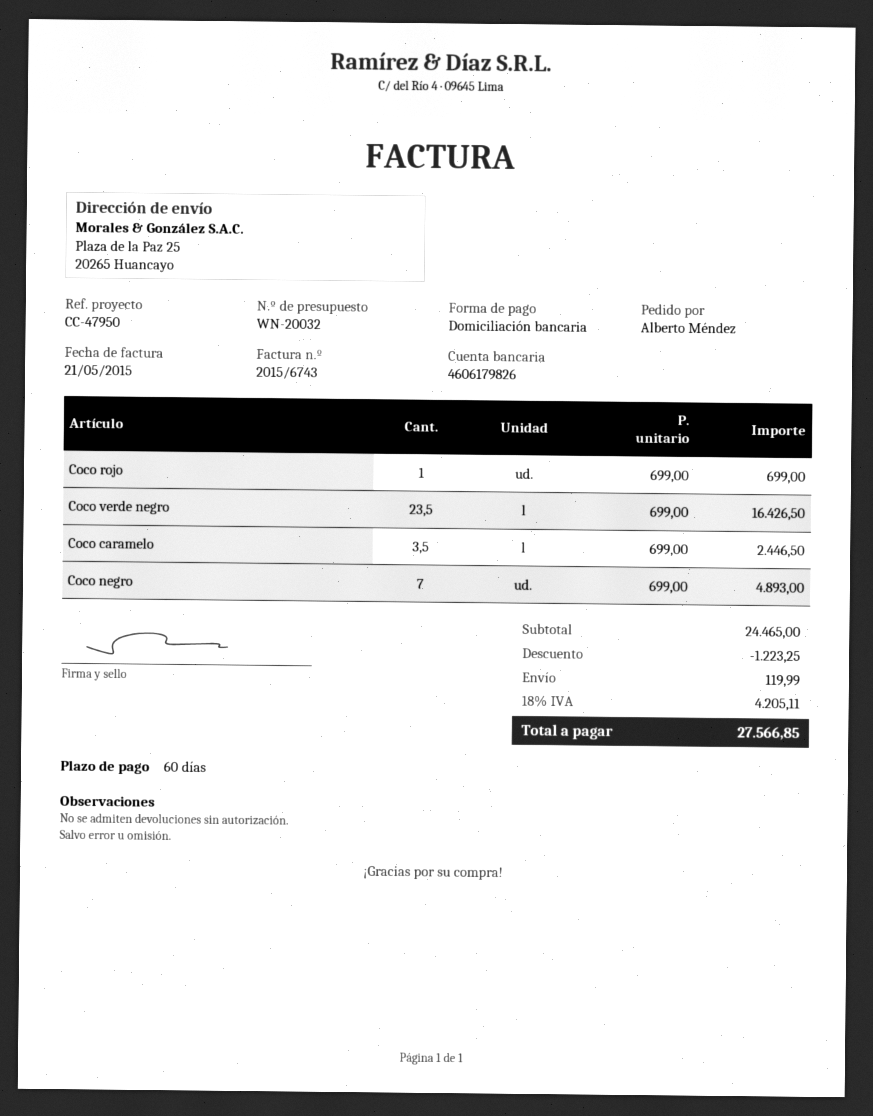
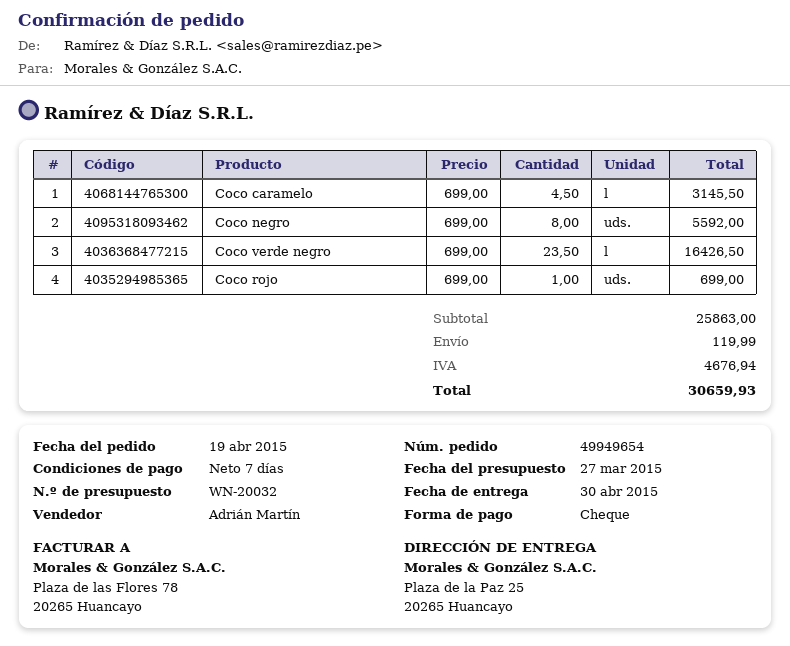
payment terms: 60 days -> 7 days
payment method: direct debit -> cheque
Coco caramelo: 3.5 x 699.00 = 2446.50 -> 4.5 x 699.00 = 3145.50
Coco negro: 7 x 699.00 = 4893.00 -> 8 x 699.00 = 5592.00
subtotal: 24465.00 -> 25863.00
discount: 1223.25 -> none
tax: 4205.11 -> 4676.94
total: 27566.85 -> 30659.93

